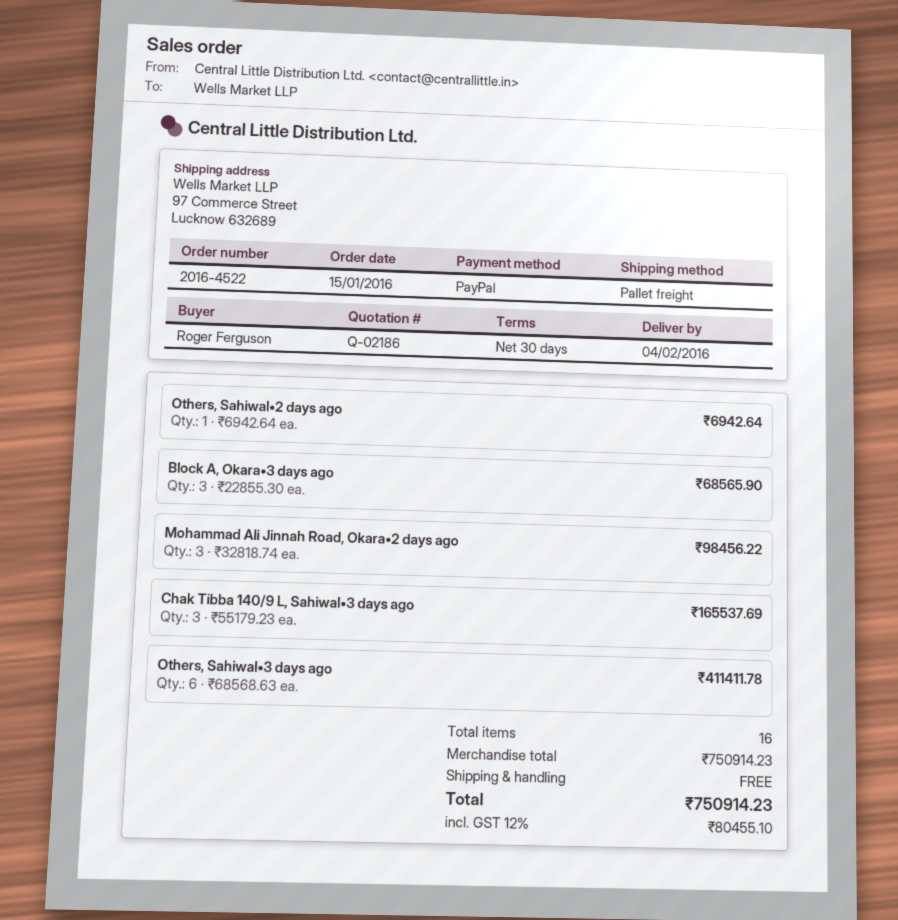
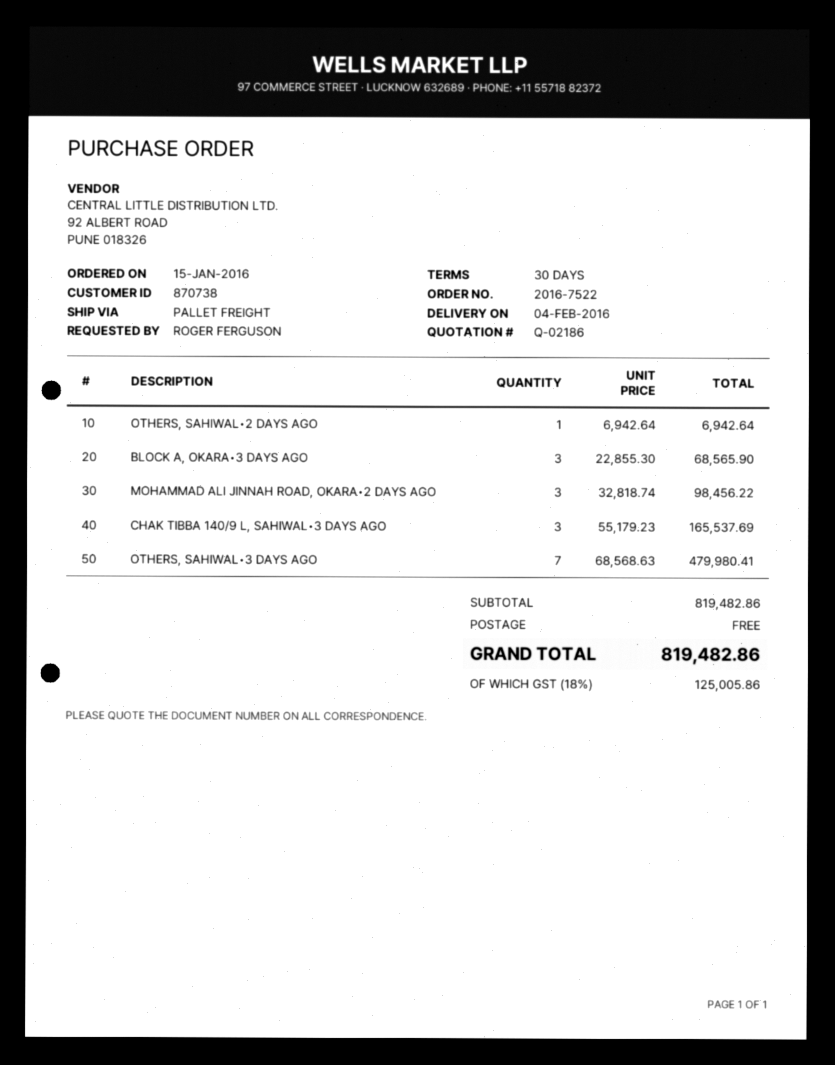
order number: 2016-4522 -> 2016-7522
Others, Sahiwal•3 days ago: 6 x 68568.63 = 411411.78 -> 7 x 68568.63 = 479980.41
subtotal: 750914.23 -> 819482.86
tax: 12% = 80455.10 -> 18% = 125005.86
total: 750914.23 -> 819482.86

